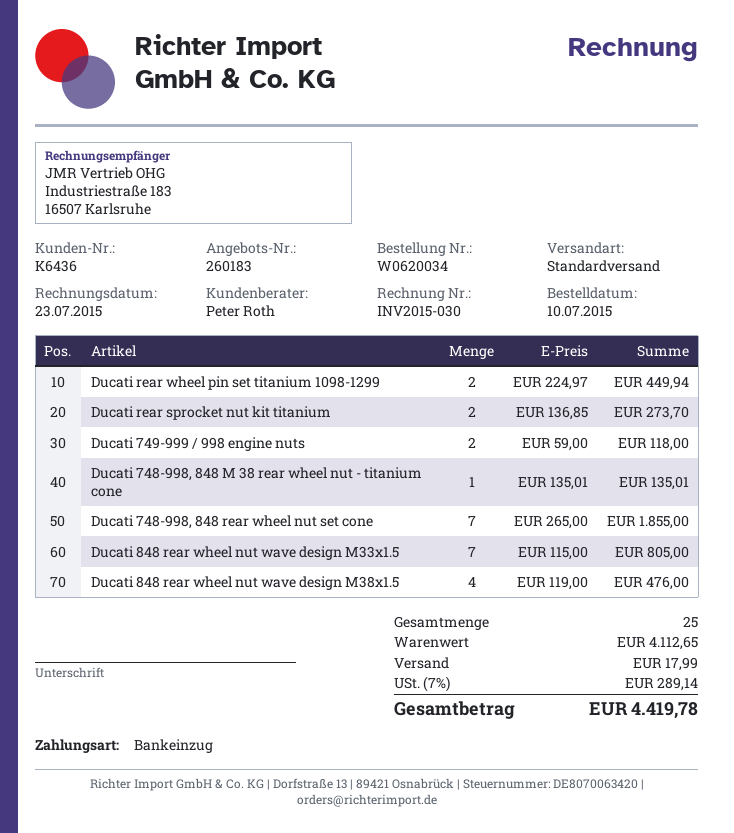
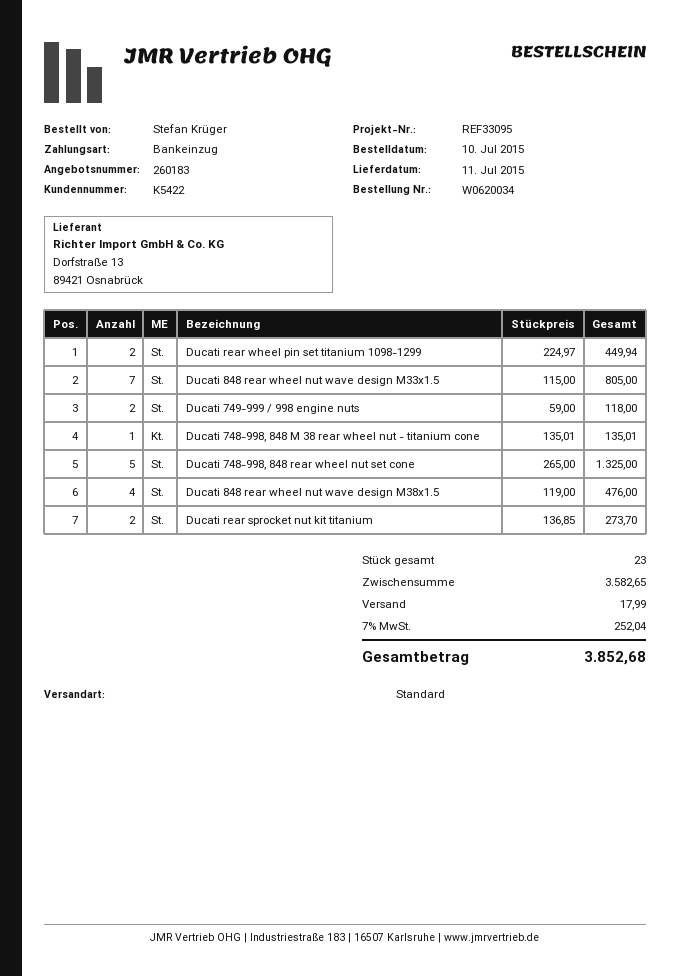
customer number: K6436 -> K5422
Ducati 748-998, 848 rear wheel nut set cone: 7 x 265.00 = 1855.00 -> 5 x 265.00 = 1325.00
total quantity: 25 -> 23
subtotal: 4112.65 -> 3582.65
tax: 7% = 289.14 -> 7% = 252.04
total: 4419.78 -> 3852.68

